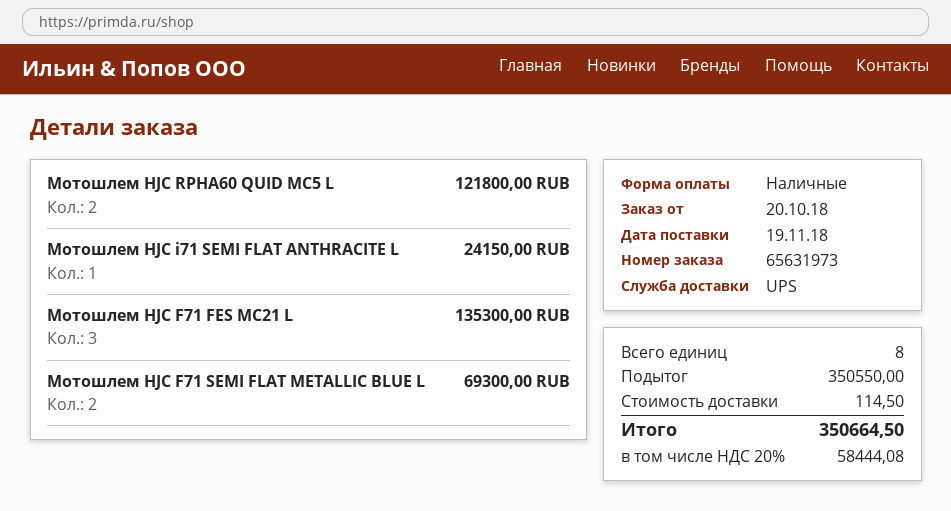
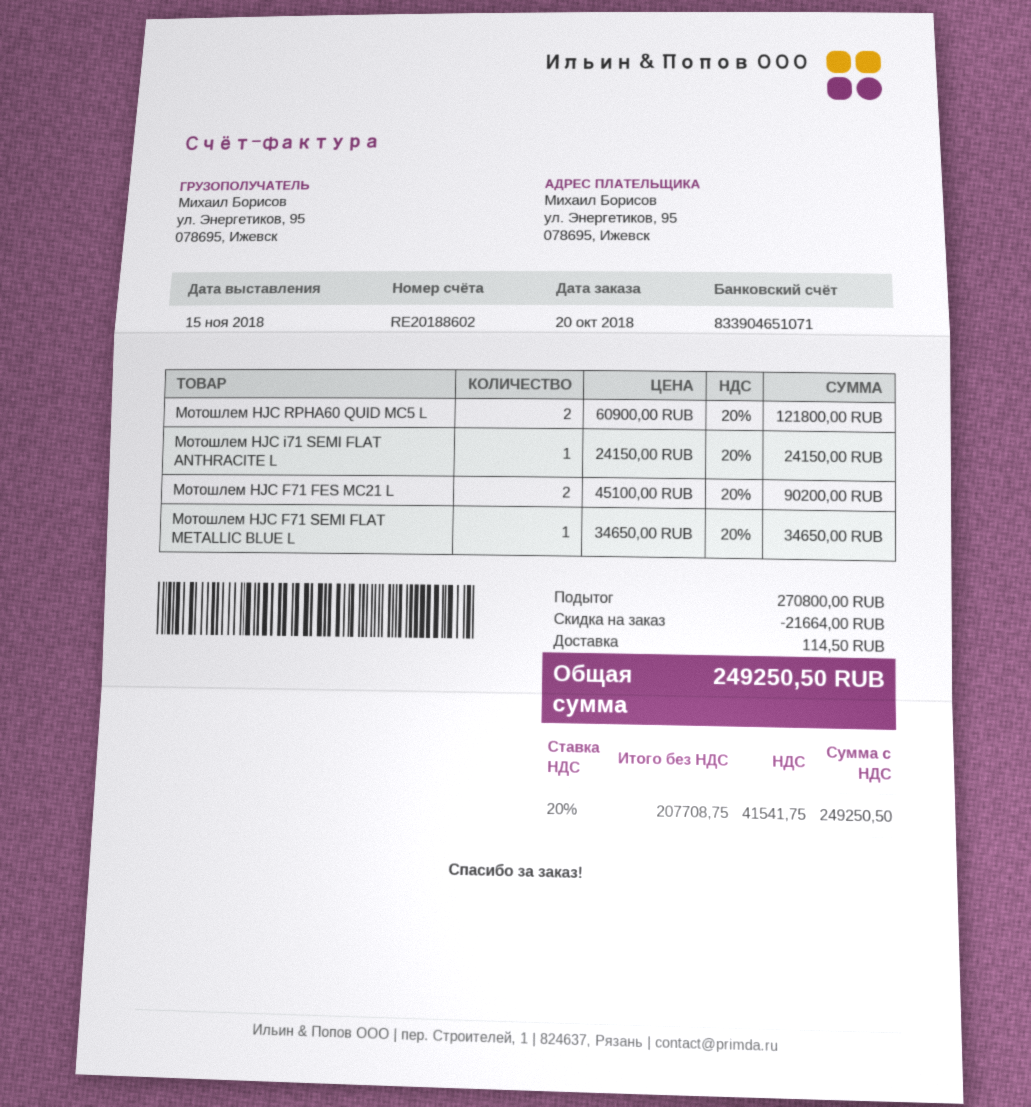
Мотошлем HJC F71 FES MC21 L: 3 for 135300.00 -> 2 for 90200.00
Мотошлем HJC F71 SEMI FLAT METALLIC BLUE L: 2 for 69300.00 -> 1 for 34650.00
subtotal: 350550.00 -> 270800.00
discount: none -> 21664.00
tax: 20% = 58444.08 -> 20% = 41541.75
total: 350664.50 -> 249250.50

